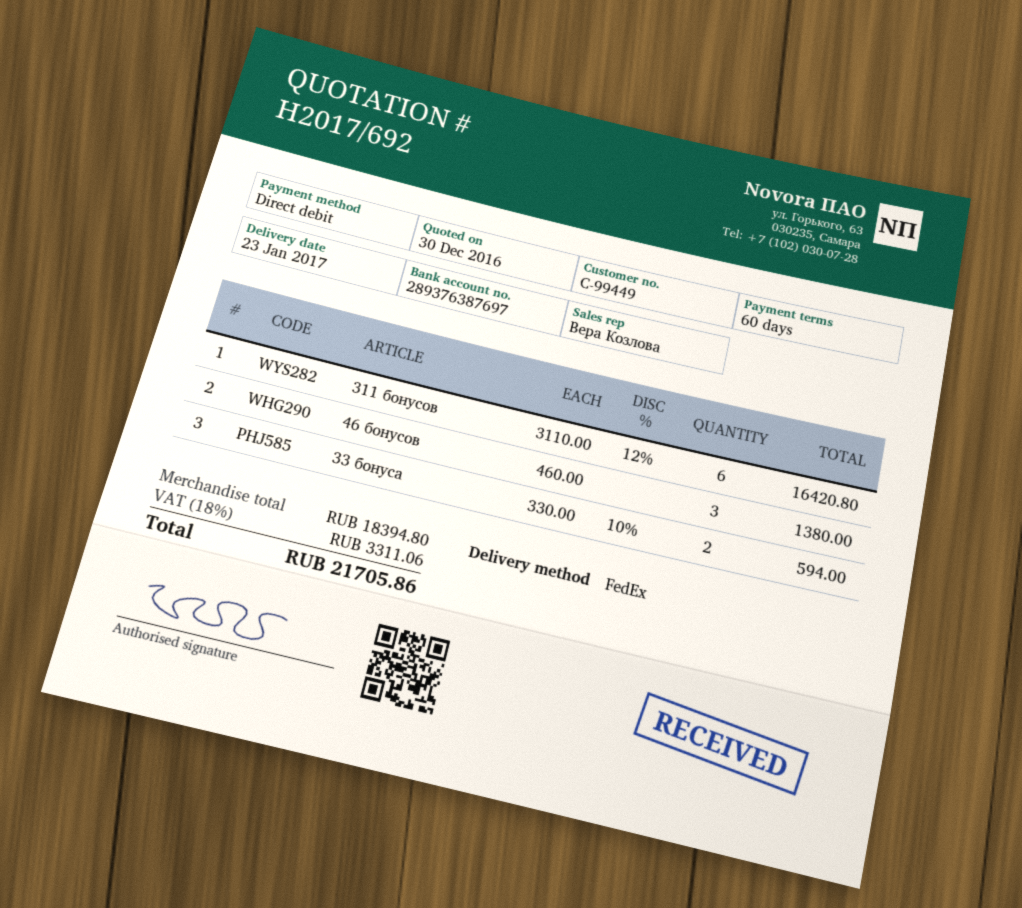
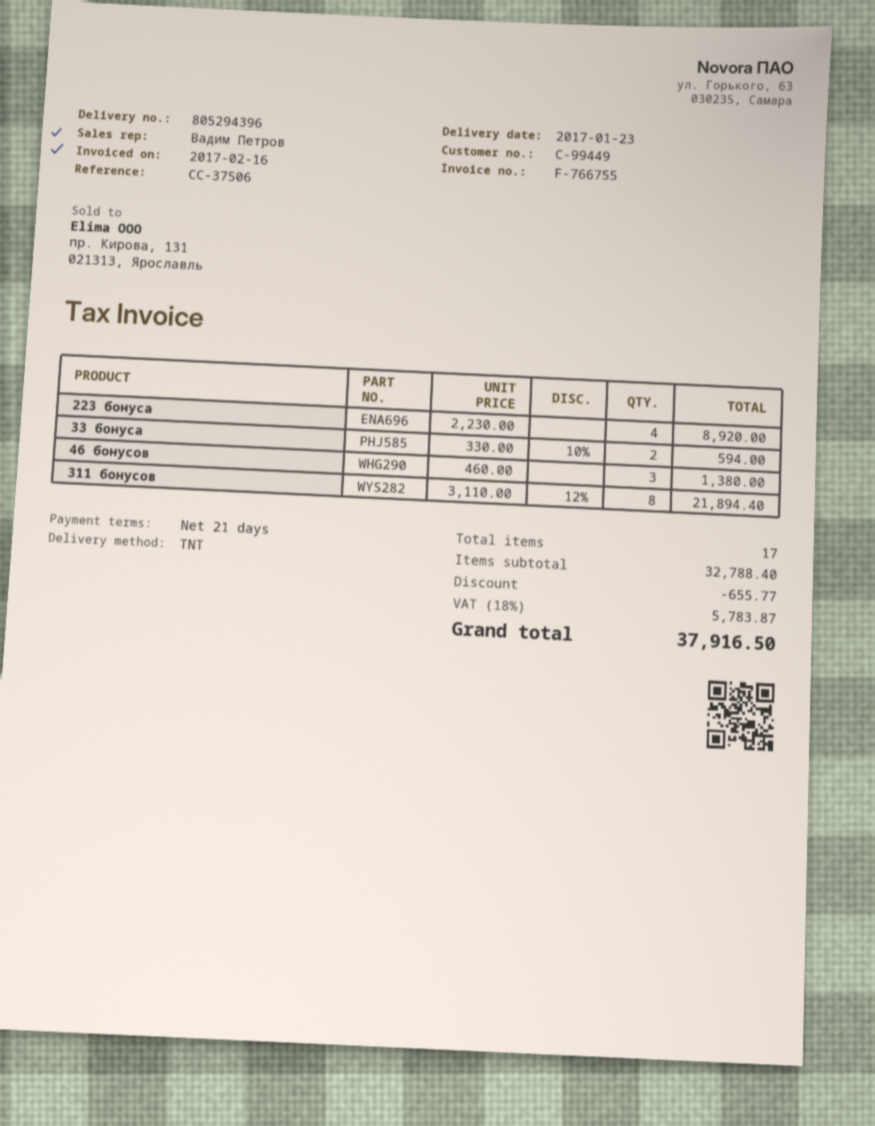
payment terms: 60 days -> 21 days
sales rep: Вера Козлова -> Вадим Петров
shipping method: FedEx -> TNT
311 бонусов: 6 x 3110.00 - 12% = 16420.80 -> 8 x 3110.00 - 12% = 21894.40
223 бонуса: none -> 4 x 2230.00 = 8920.00
subtotal: 18394.80 -> 32788.40
discount: none -> 655.77
tax: 18% = 3311.06 -> 18% = 5783.87
total: 21705.86 -> 37916.50

